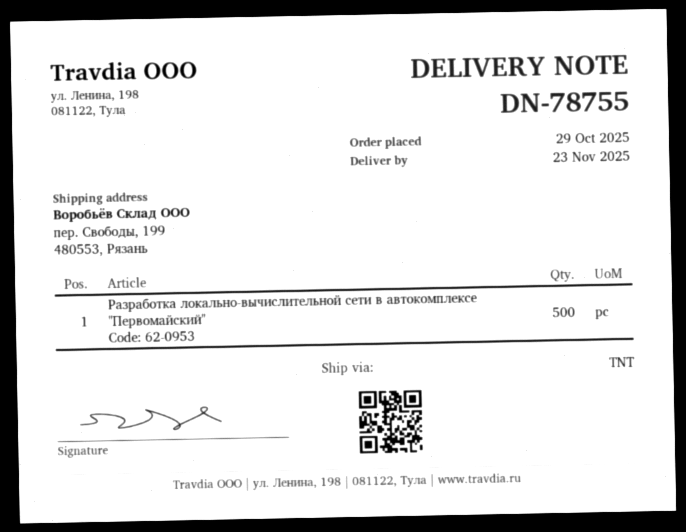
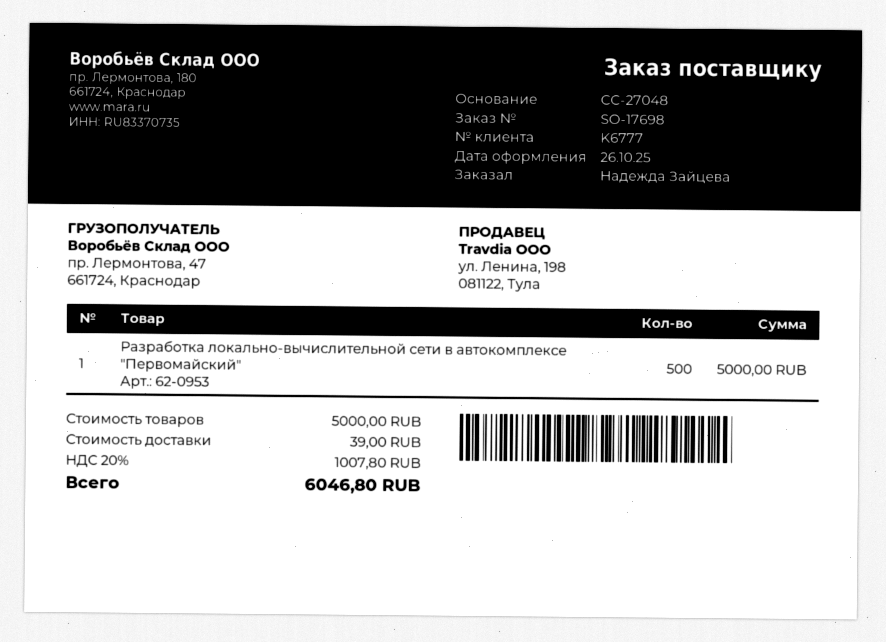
order date: 2025-10-29 -> 2025-10-26
ship to: пер. Свободы, 199, 480553, Рязань -> пр. Лермонтова, 47, 661724, Краснодар

